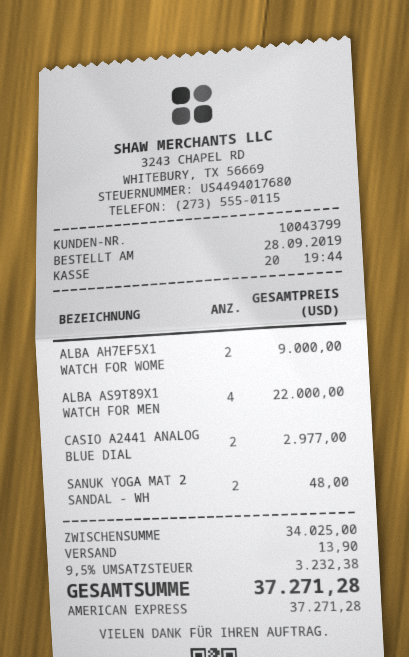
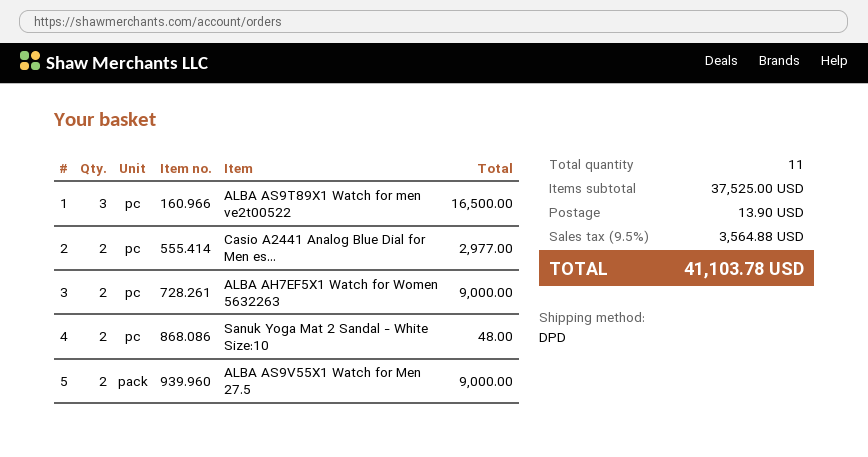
ALBA AS9T89X1 WATCH FOR MEN: 4 for 22000.00 -> 3 for 16500.00
ALBA AS9V55X1 Watch for Men 27.5: none -> 2 for 9000.00
subtotal: 34025.00 -> 37525.00
tax: 9.5% = 3232.38 -> 9.5% = 3564.88
total: 37271.28 -> 41103.78

